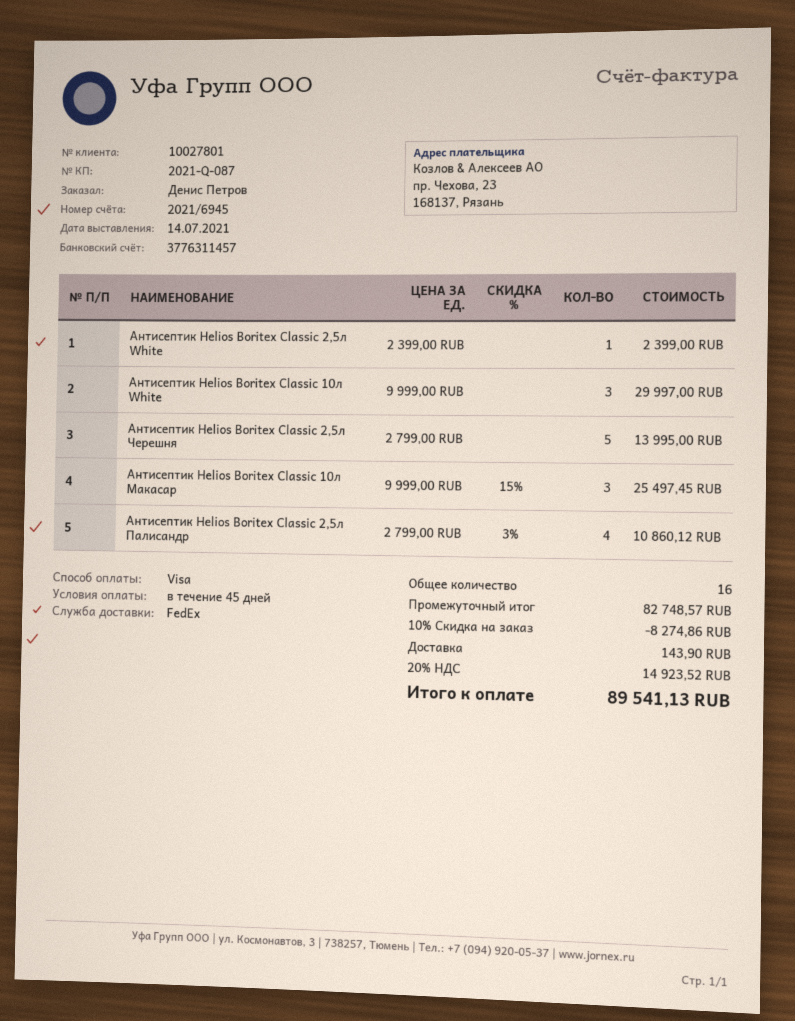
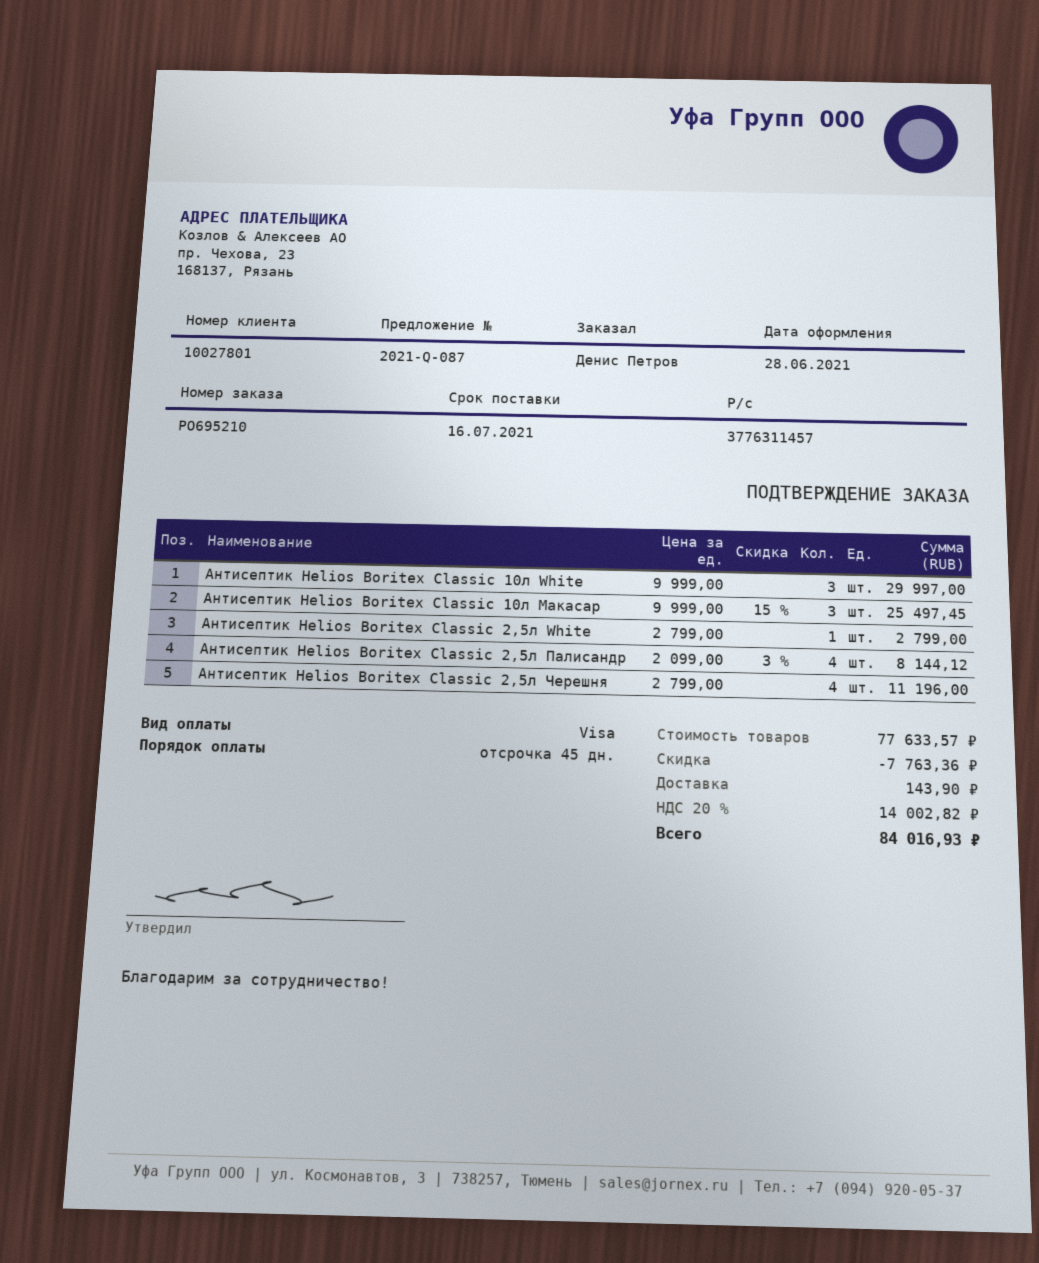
Антисептик Helios Boritex Classic 2,5л White: 1 x 2399.00 = 2399.00 -> 1 x 2799.00 = 2799.00
Антисептик Helios Boritex Classic 2,5л Черешня: 5 x 2799.00 = 13995.00 -> 4 x 2799.00 = 11196.00
Антисептик Helios Boritex Classic 2,5л Палисандр: 4 x 2799.00 - 3% = 10860.12 -> 4 x 2099.00 - 3% = 8144.12
subtotal: 82748.57 -> 77633.57
discount: 8274.86 -> 7763.36
tax: 20% = 14923.52 -> 20% = 14002.82
total: 89541.13 -> 84016.93

